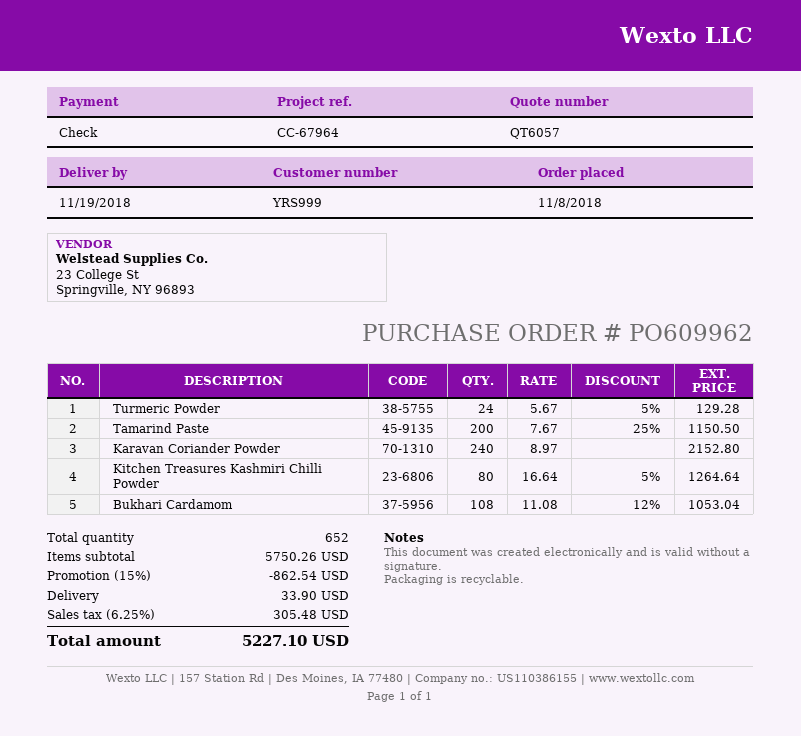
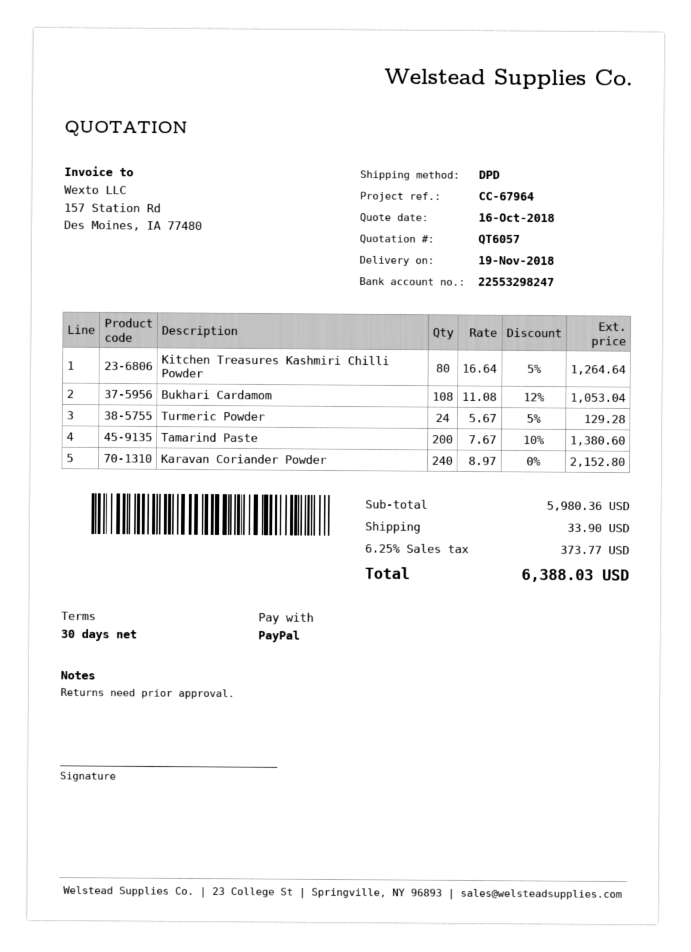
payment method: cheque -> PayPal
Tamarind Paste: 200 x 7.67 - 25% = 1150.50 -> 200 x 7.67 - 10% = 1380.60
subtotal: 5750.26 -> 5980.36
discount: 15% = 862.54 -> none
tax: 6.25% = 305.48 -> 6.25% = 373.77
total: 5227.10 -> 6388.03

